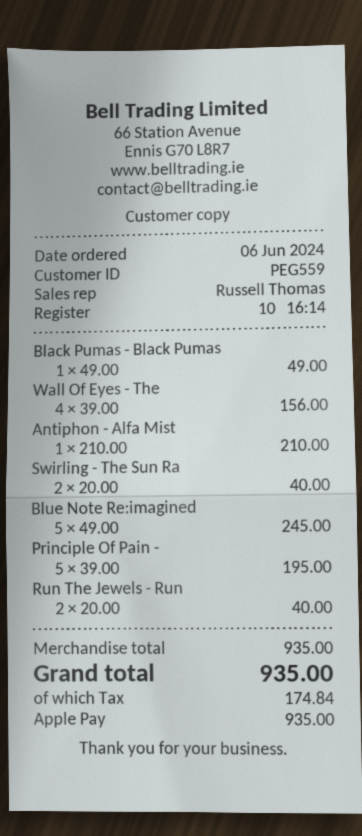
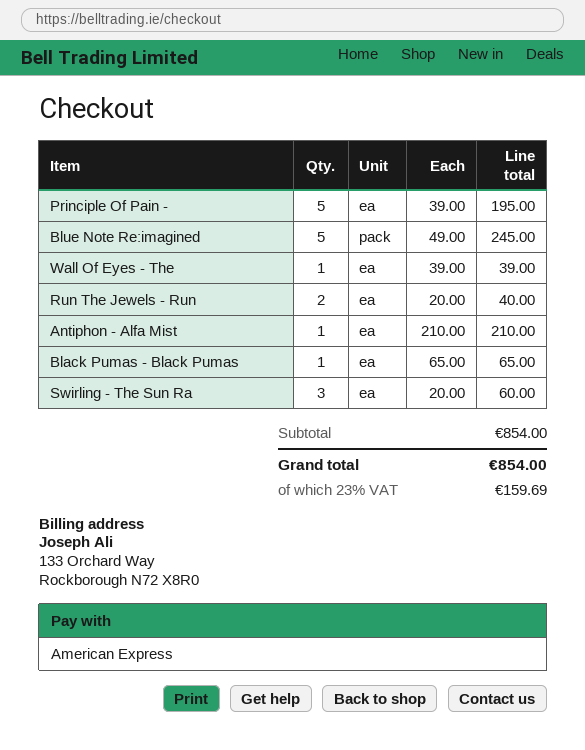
payment method: Apple Pay -> American Express
Black Pumas - Black Pumas: 1 x 49.00 = 49.00 -> 1 x 65.00 = 65.00
Wall Of Eyes - The: 4 x 39.00 = 156.00 -> 1 x 39.00 = 39.00
Swirling - The Sun Ra: 2 x 20.00 = 40.00 -> 3 x 20.00 = 60.00
subtotal: 935.00 -> 854.00
tax: 174.84 -> 159.69
total: 935.00 -> 854.00

